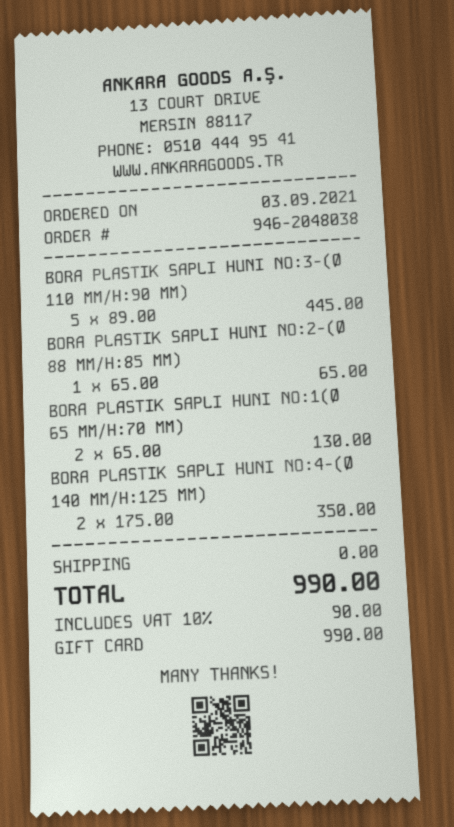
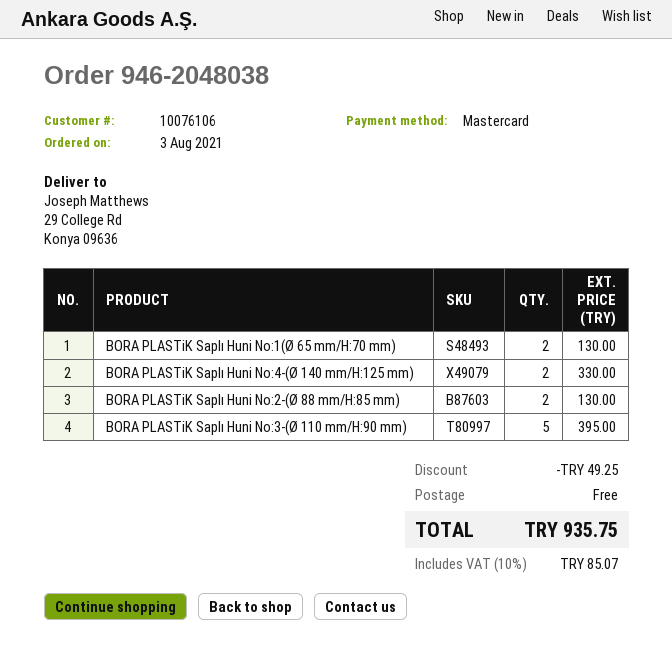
order date: 2021-09-03 -> 2021-08-03
payment method: gift card -> Mastercard
BORA PLASTIK SAPLI HUNI NO:3-(Ø 110 MM/H:90 MM): 5 for 445.00 -> 5 for 395.00
BORA PLASTIK SAPLI HUNI NO:2-(Ø 88 MM/H:85 MM): 1 for 65.00 -> 2 for 130.00
BORA PLASTIK SAPLI HUNI NO:4-(Ø 140 MM/H:125 MM): 2 for 350.00 -> 2 for 330.00
discount: none -> 49.25
tax: 10% = 90.00 -> 10% = 85.07
total: 990.00 -> 935.75

